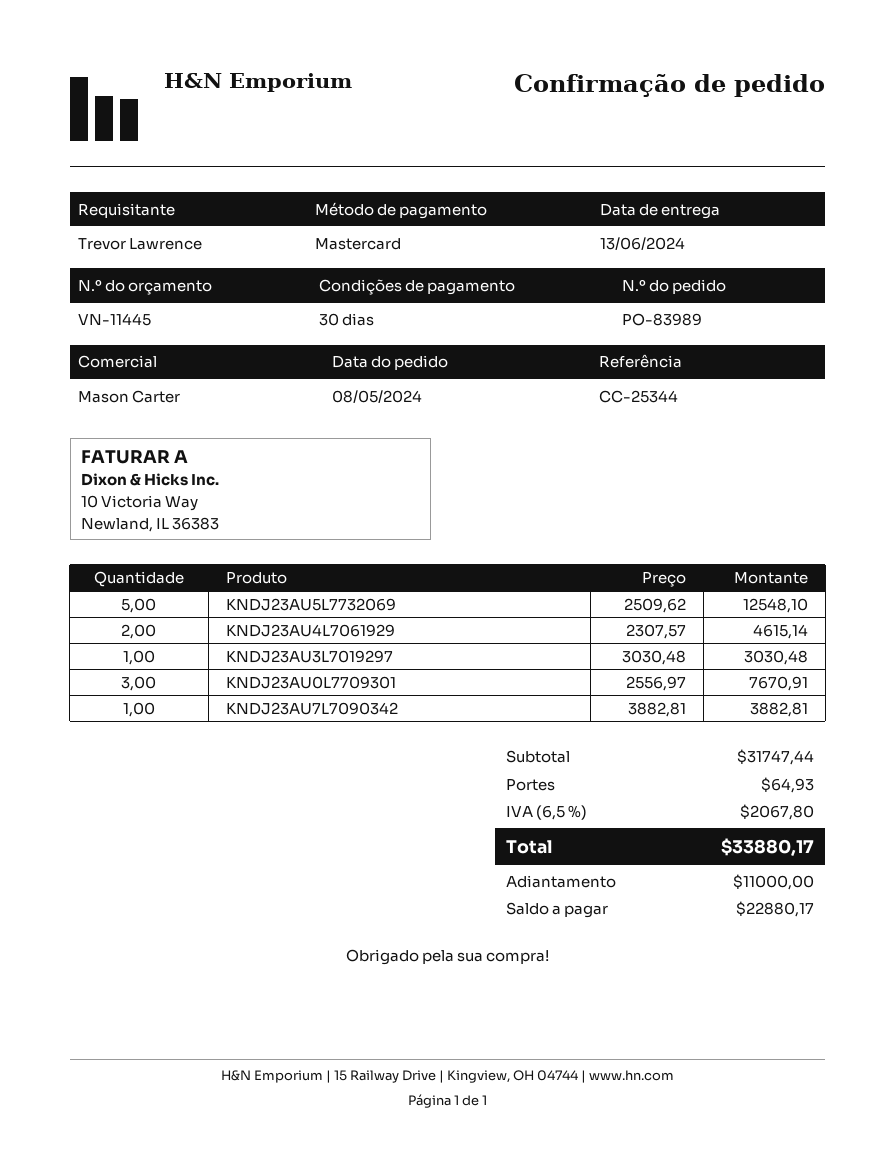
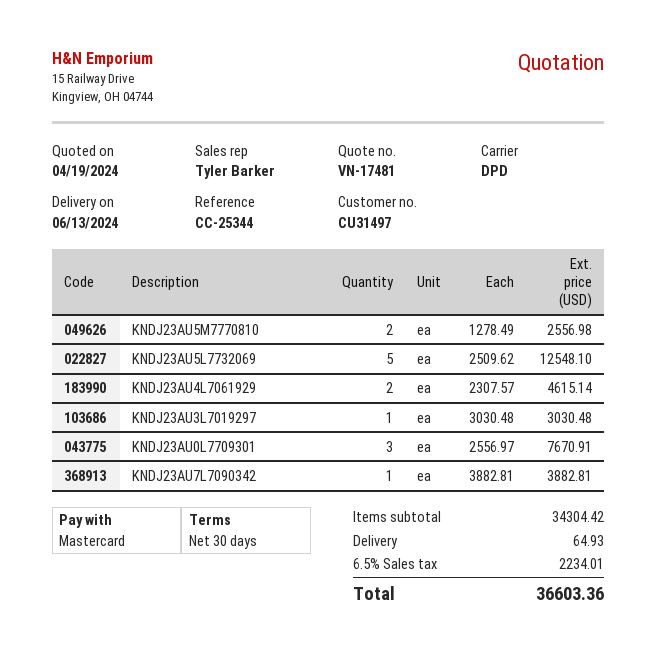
quote number: VN-11445 -> VN-17481
sales rep: Mason Carter -> Tyler Barker
KNDJ23AU5M7770810: none -> 2 x 1278.49 = 2556.98
subtotal: 31747.44 -> 34304.42
tax: 6.5% = 2067.80 -> 6.5% = 2234.01
total: 33880.17 -> 36603.36

